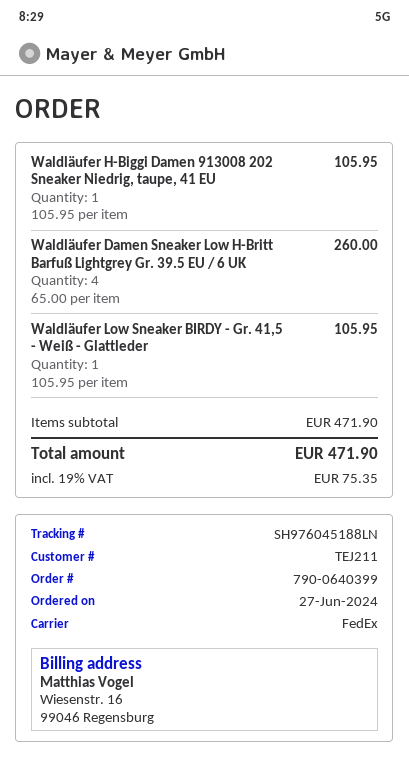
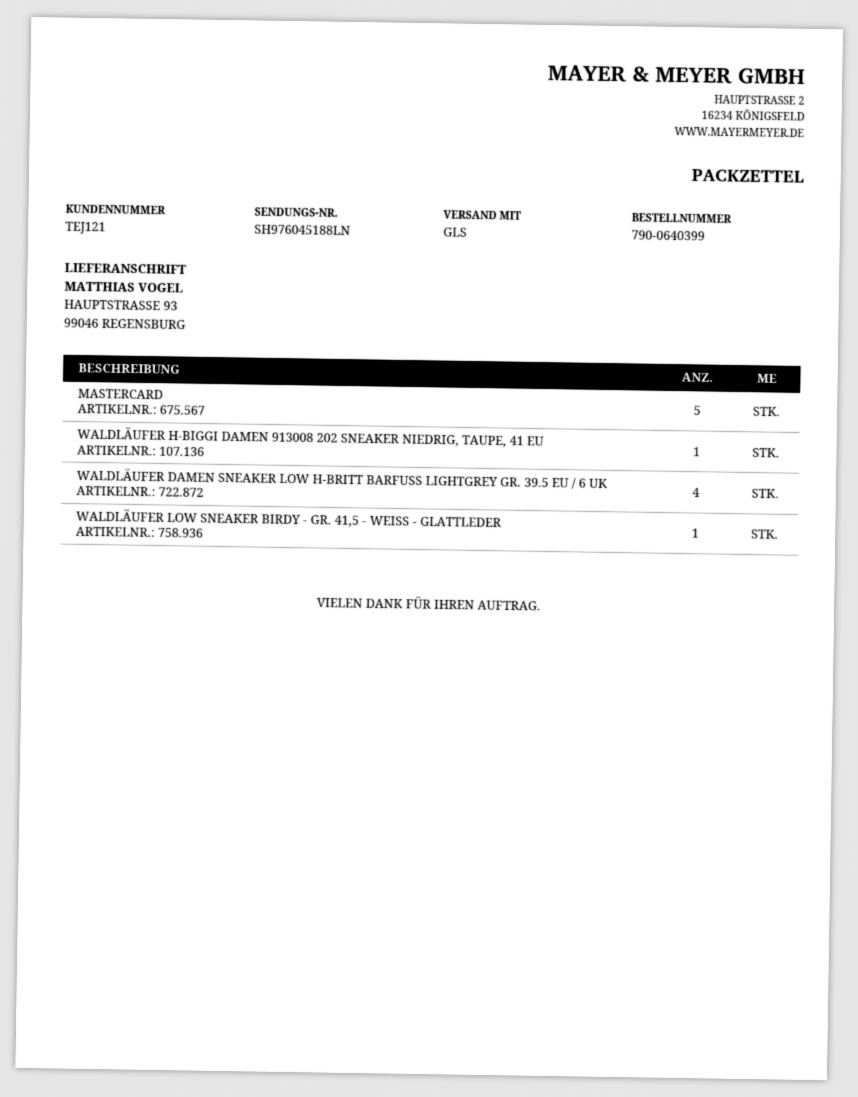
customer number: TEJ211 -> TEJ121
shipping method: FedEx -> GLS
MASTERCARD: none -> 5

